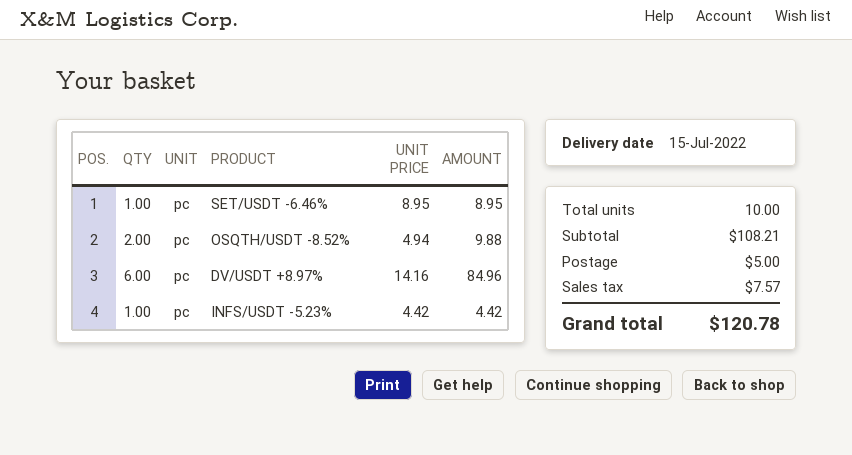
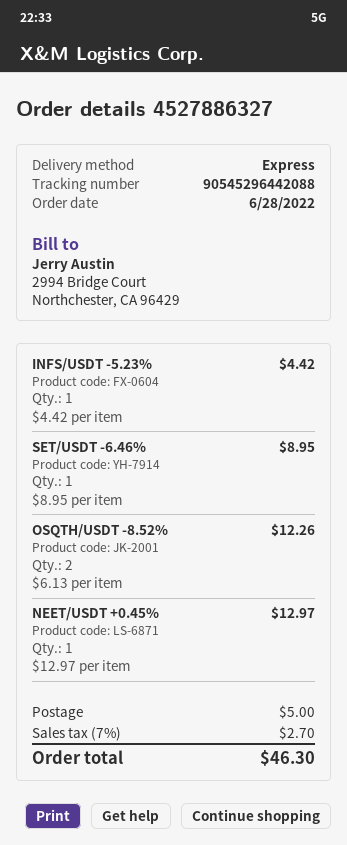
OSQTH/USDT -8.52%: 2 x 4.94 = 9.88 -> 2 x 6.13 = 12.26
DV/USDT +8.97%: 6 x 14.16 = 84.96 -> none
NEET/USDT +0.45%: none -> 1 x 12.97 = 12.97
tax: 7.57 -> 2.70
total: 120.78 -> 46.30

